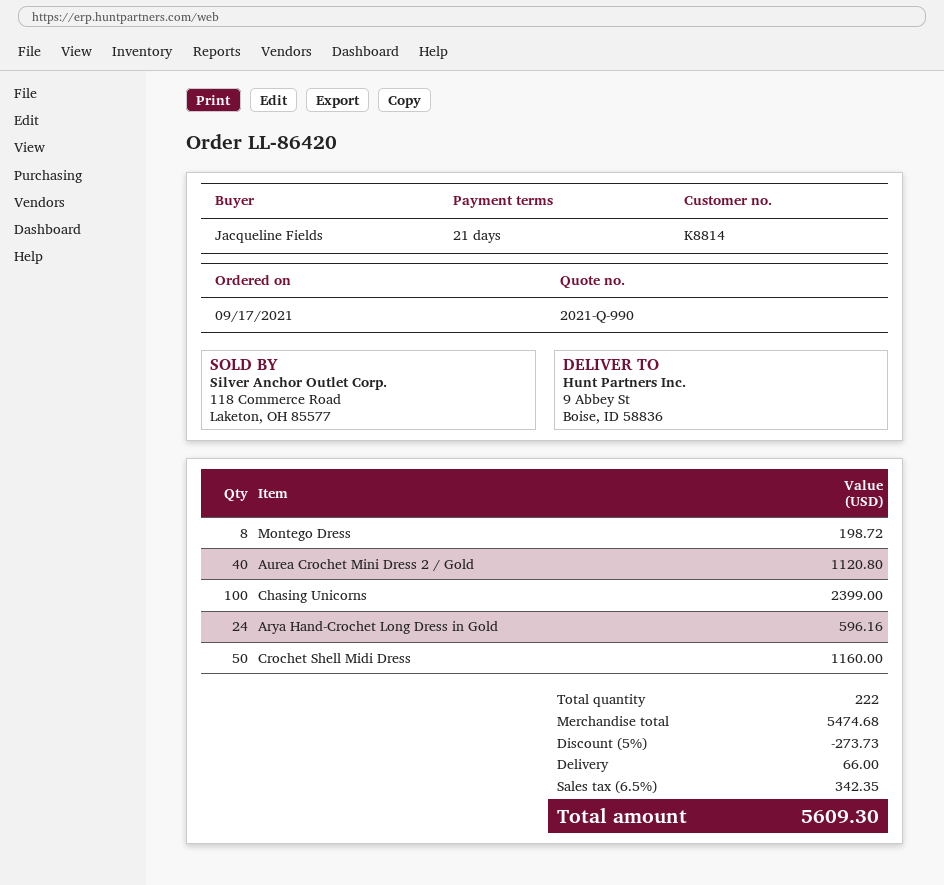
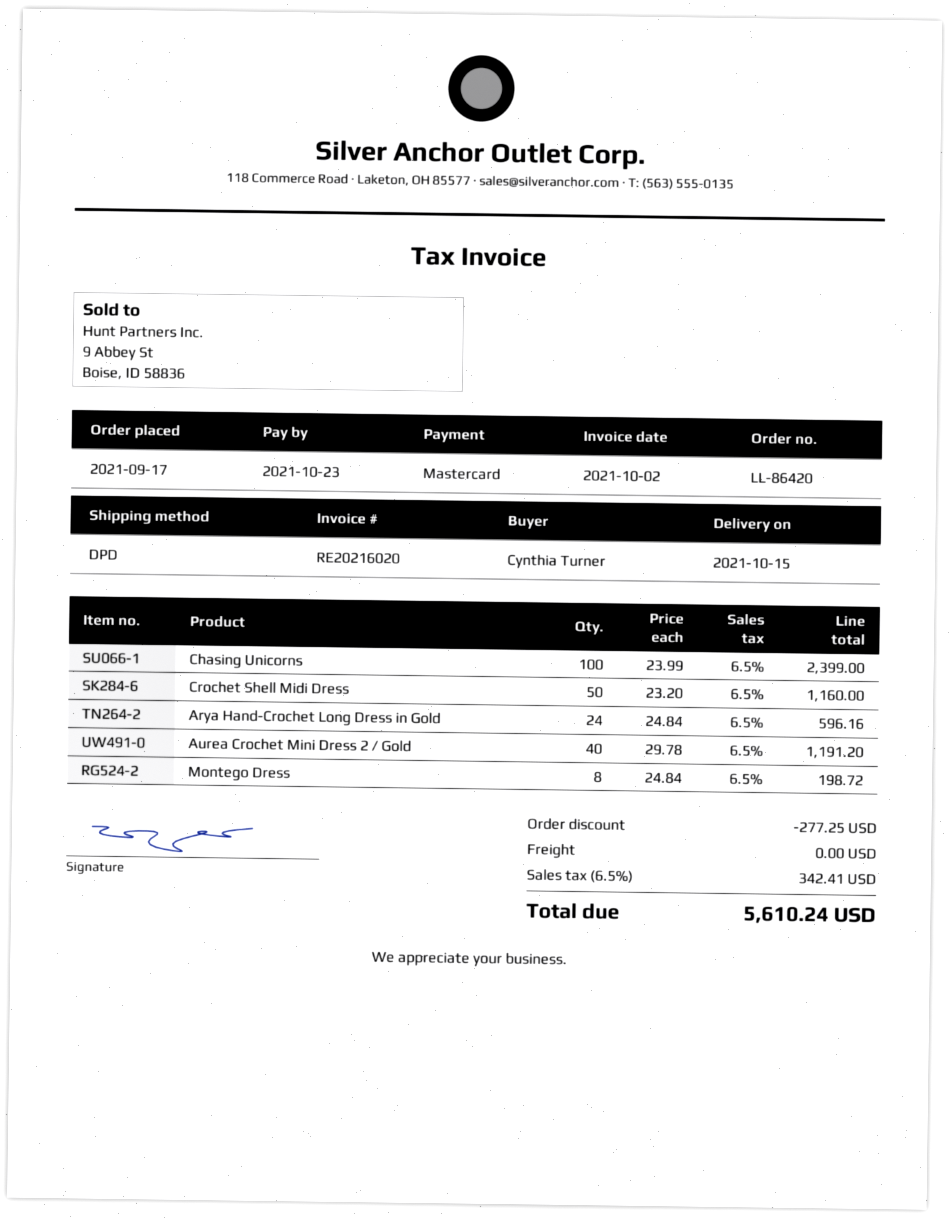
ordered by: Jacqueline Fields -> Cynthia Turner
Aurea Crochet Mini Dress 2 / Gold: 40 for 1120.80 -> 40 for 1191.20
discount: 273.73 -> 277.25
shipping: 66.00 -> 0.00
tax: 6.5% = 342.35 -> 6.5% = 342.41
total: 5609.30 -> 5610.24

